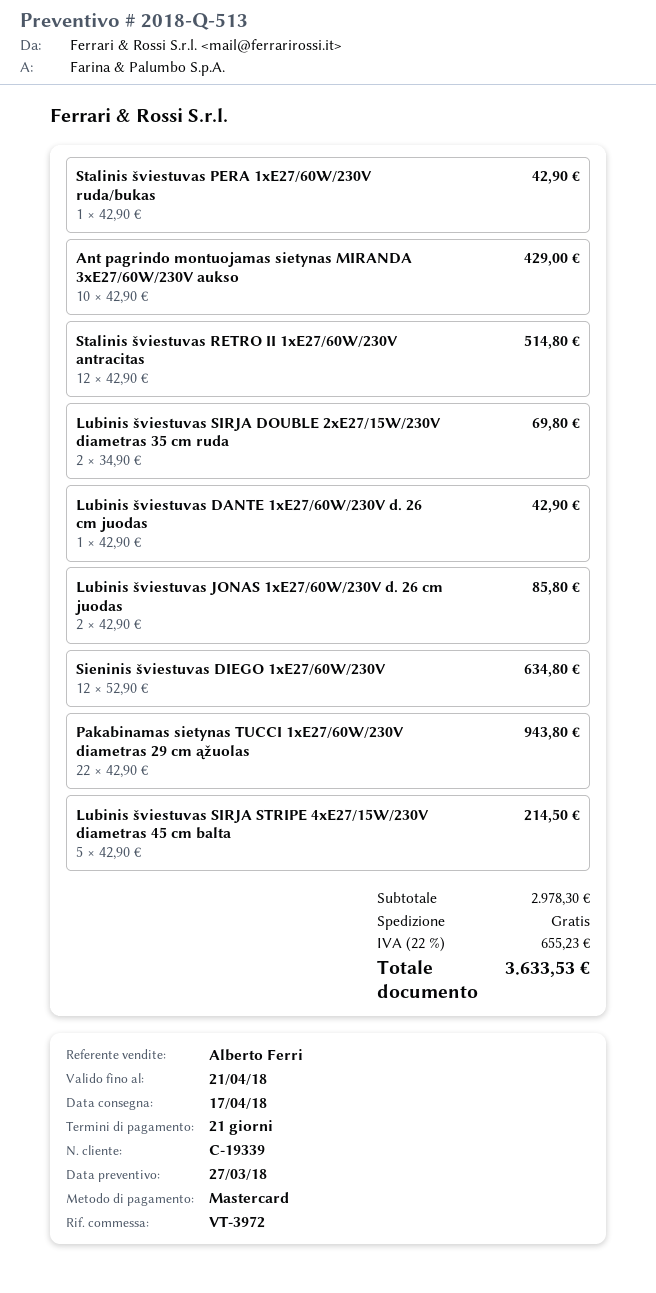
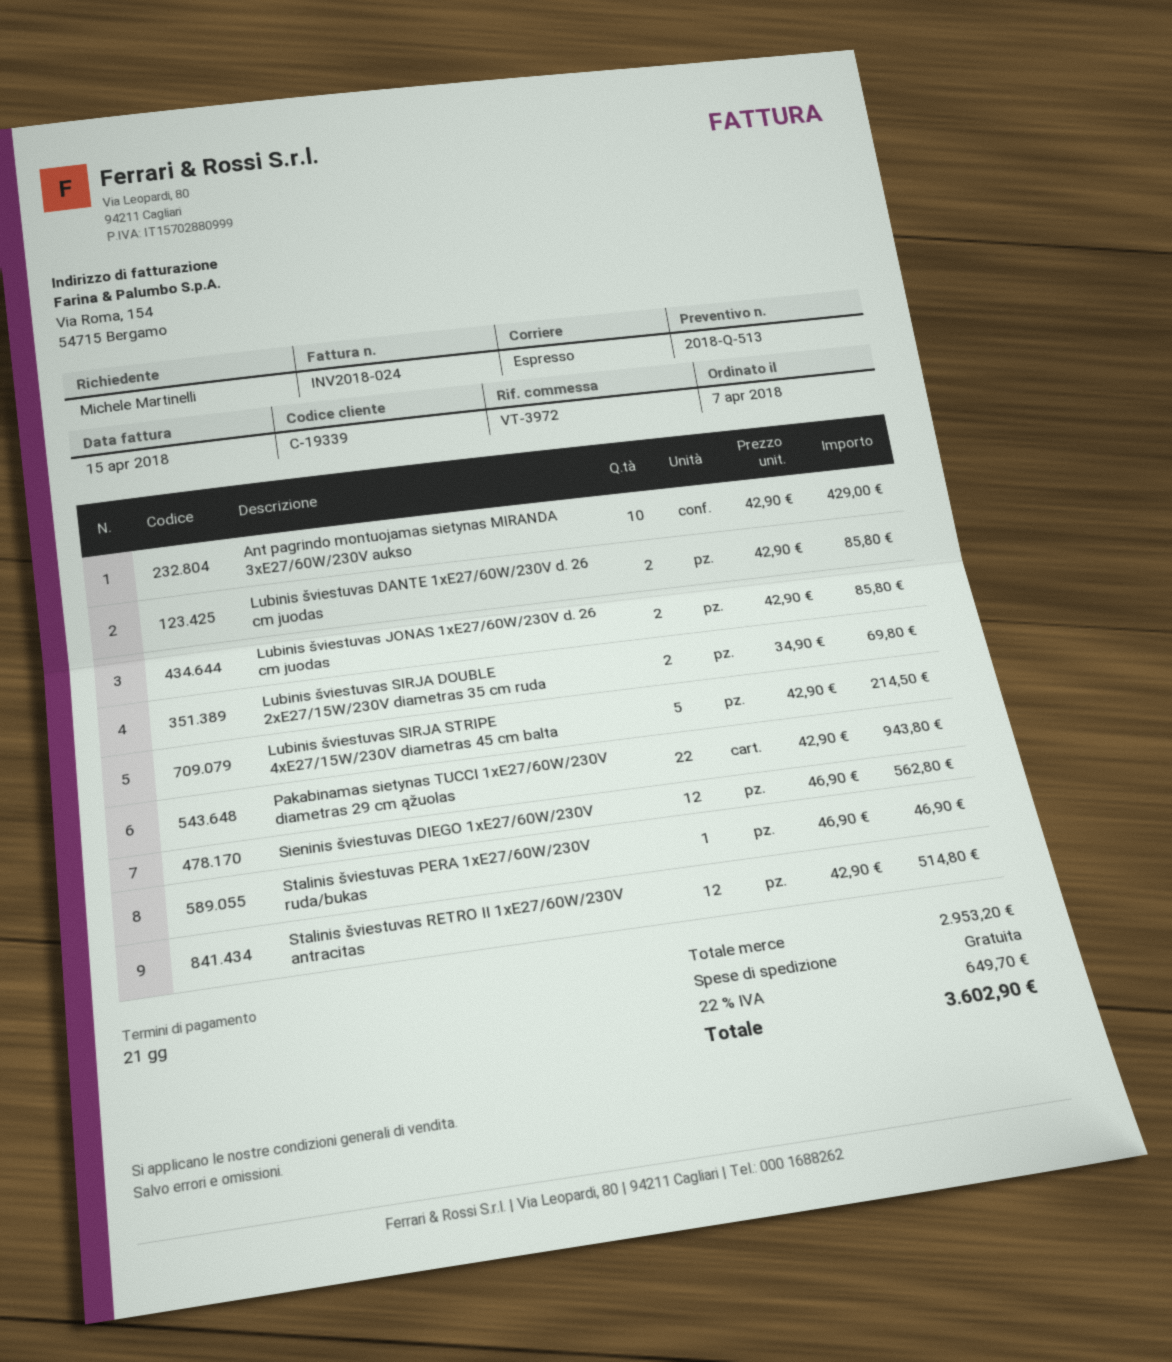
Stalinis šviestuvas PERA 1xE27/60W/230V ruda/bukas: 1 x 42.90 = 42.90 -> 1 x 46.90 = 46.90
Lubinis šviestuvas DANTE 1xE27/60W/230V d. 26 cm juodas: 1 x 42.90 = 42.90 -> 2 x 42.90 = 85.80
Sieninis šviestuvas DIEGO 1xE27/60W/230V: 12 x 52.90 = 634.80 -> 12 x 46.90 = 562.80
subtotal: 2978.30 -> 2953.20
tax: 22% = 655.23 -> 22% = 649.70
total: 3633.53 -> 3602.90

